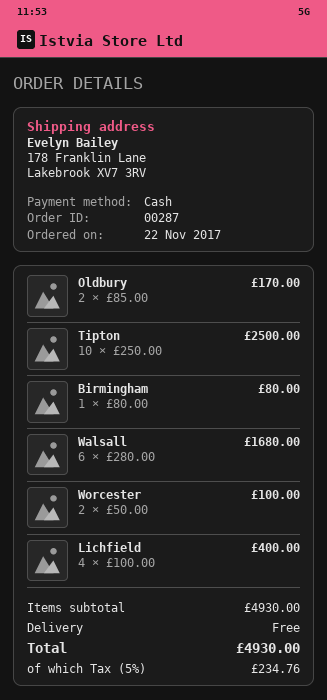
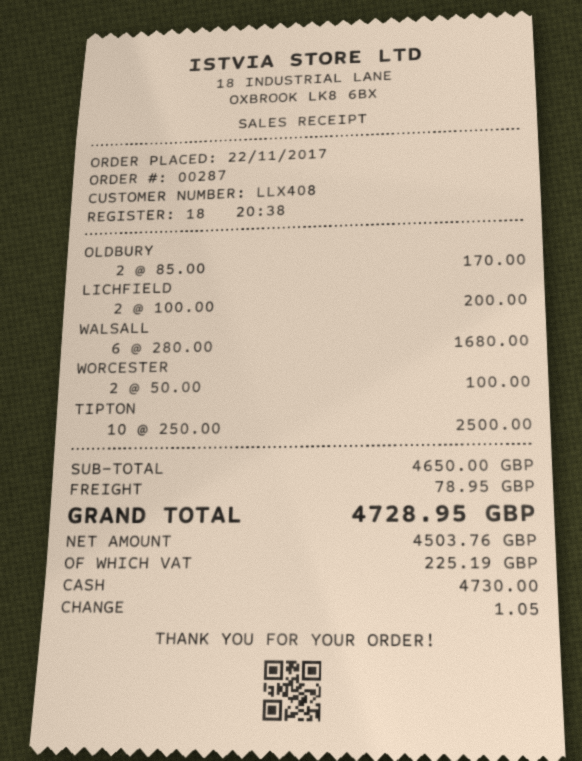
Birmingham: 1 x 80.00 = 80.00 -> none
Lichfield: 4 x 100.00 = 400.00 -> 2 x 100.00 = 200.00
subtotal: 4930.00 -> 4650.00
shipping: 0.00 -> 78.95
tax: 234.76 -> 225.19
total: 4930.00 -> 4728.95

